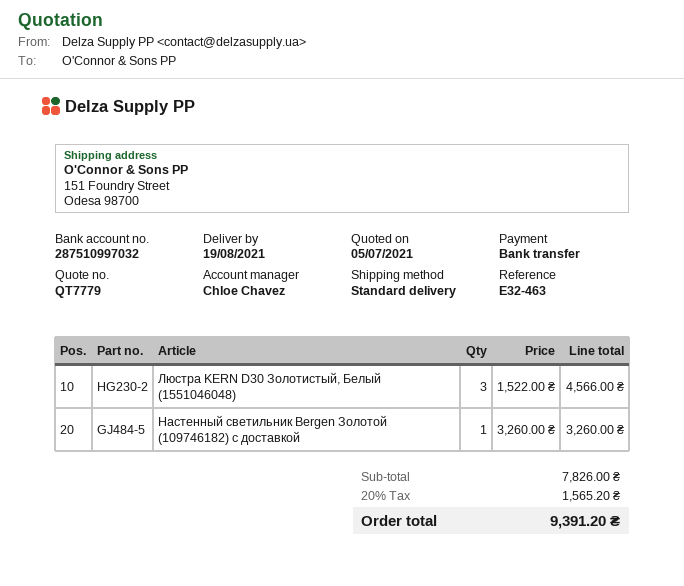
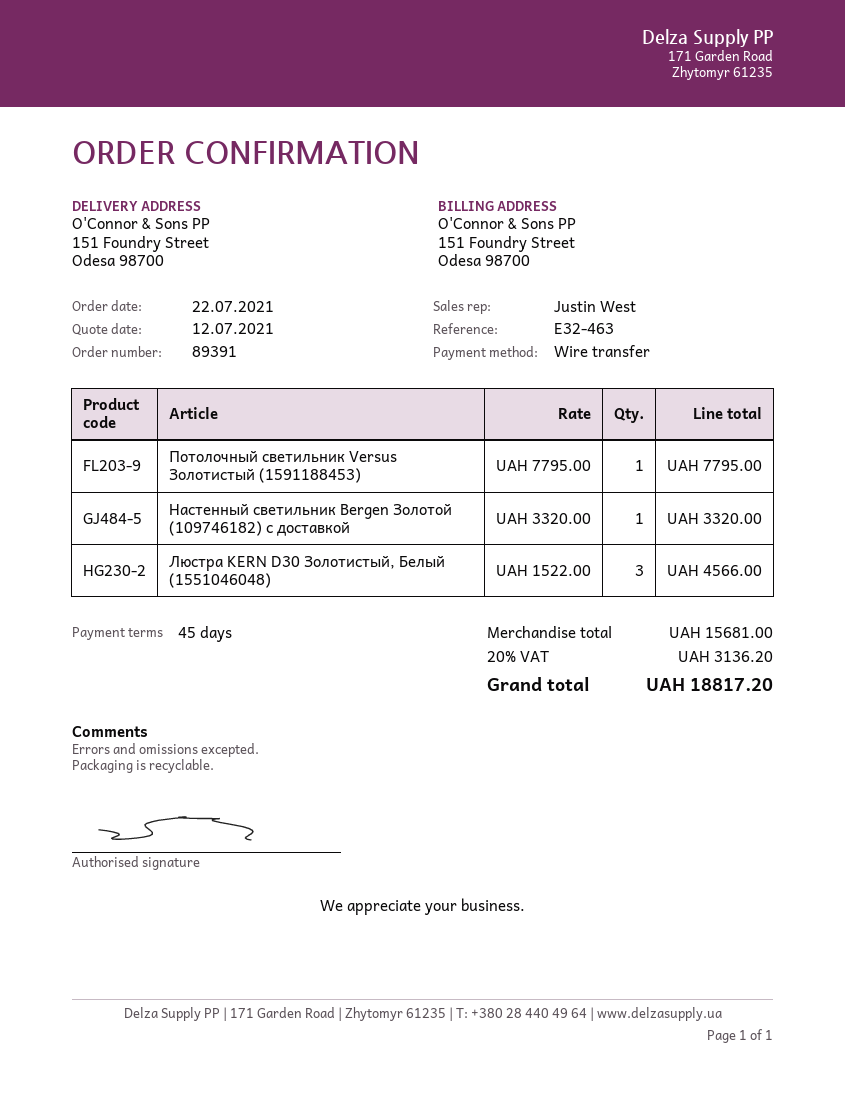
quote date: 2021-07-05 -> 2021-07-12
sales rep: Chloe Chavez -> Justin West
Настенный светильник Bergen Золотой (109746182) с доставкой: 1 x 3260.00 = 3260.00 -> 1 x 3320.00 = 3320.00
Потолочный светильник Versus Золотистый (1591188453): none -> 1 x 7795.00 = 7795.00
subtotal: 7826.00 -> 15681.00
tax: 20% = 1565.20 -> 20% = 3136.20
total: 9391.20 -> 18817.20

